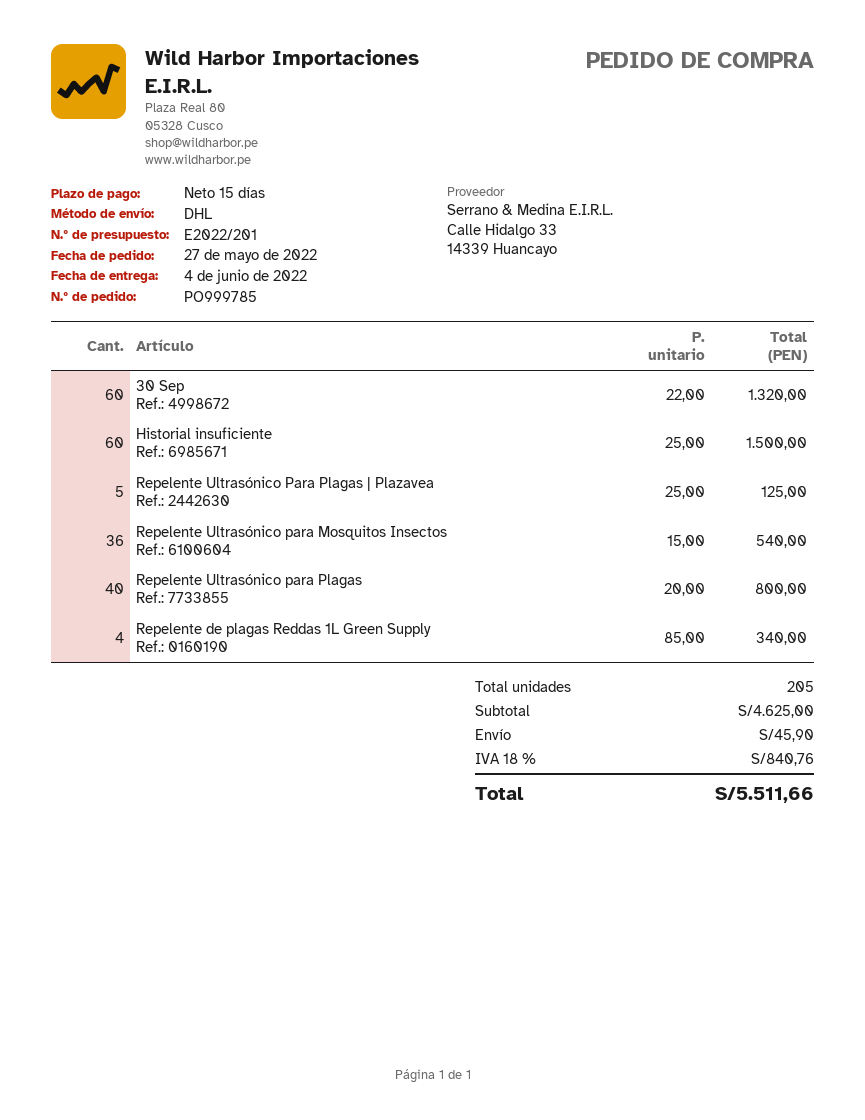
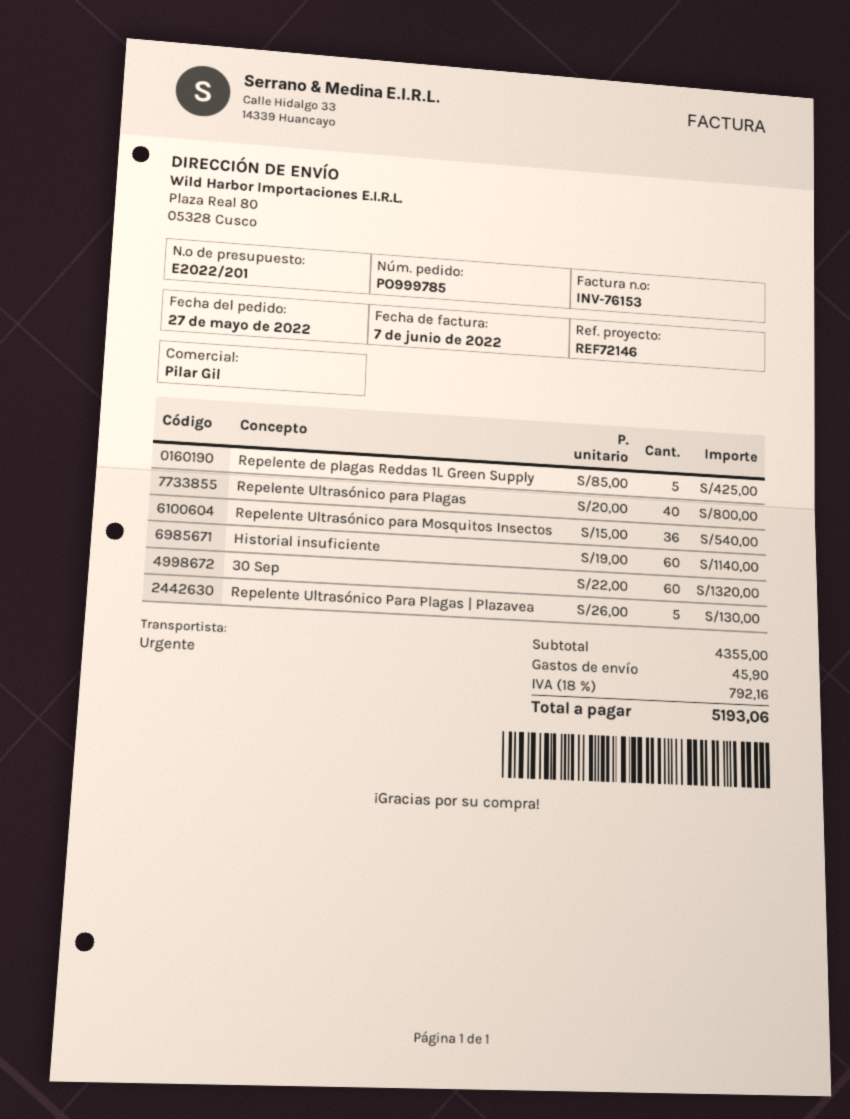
shipping method: DHL -> express
Historial insuficiente: 60 x 25.00 = 1500.00 -> 60 x 19.00 = 1140.00
Repelente Ultrasónico Para Plagas | Plazavea: 5 x 25.00 = 125.00 -> 5 x 26.00 = 130.00
Repelente de plagas Reddas 1L Green Supply: 4 x 85.00 = 340.00 -> 5 x 85.00 = 425.00
subtotal: 4625.00 -> 4355.00
tax: 18% = 840.76 -> 18% = 792.16
total: 5511.66 -> 5193.06

